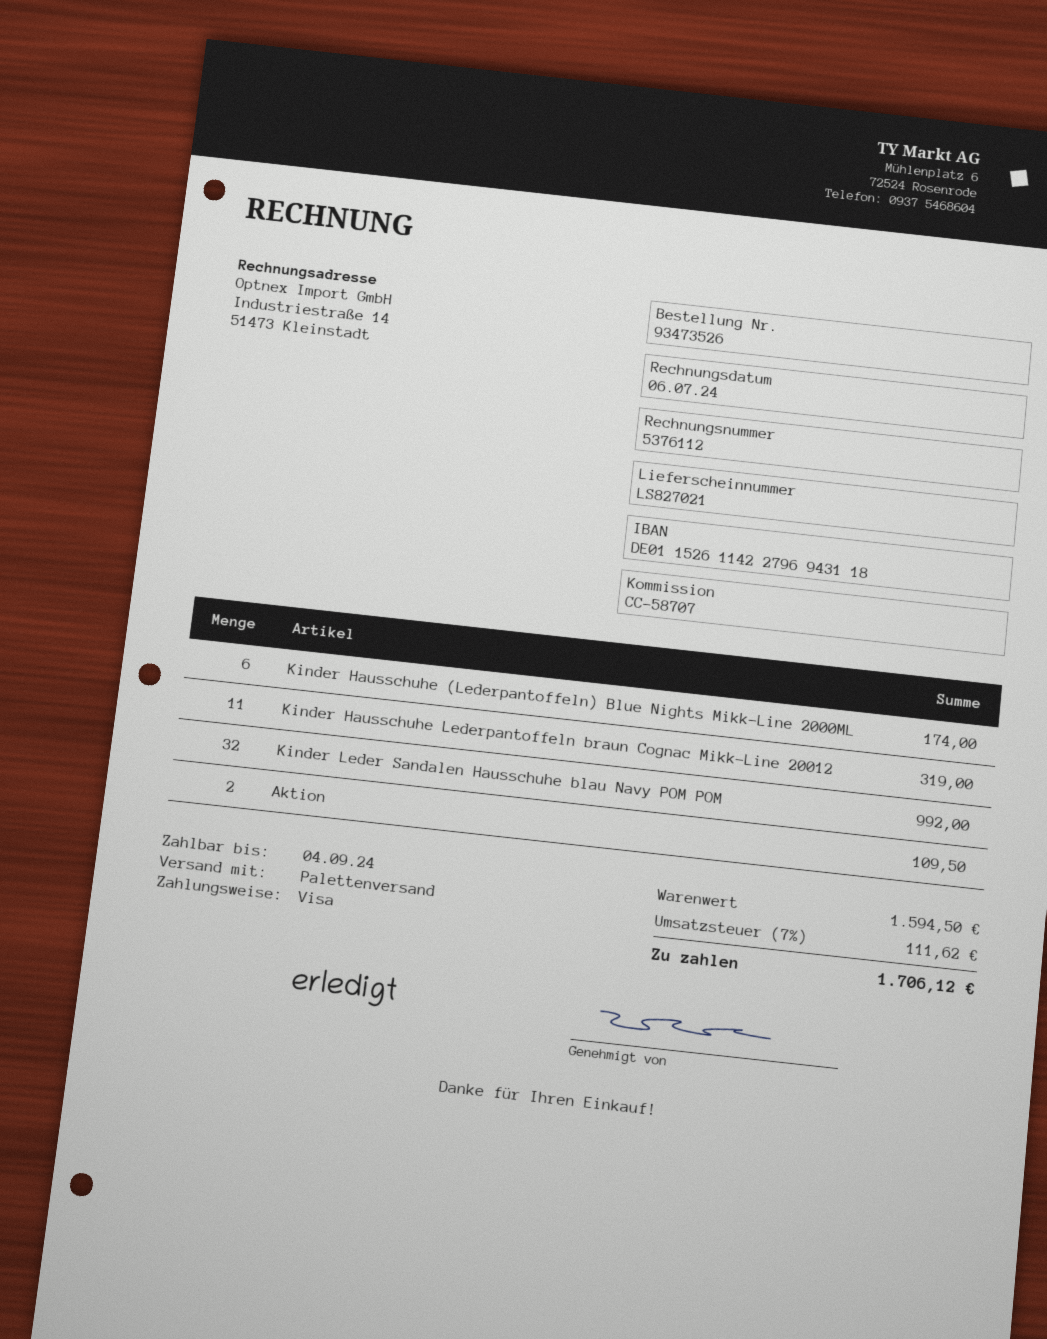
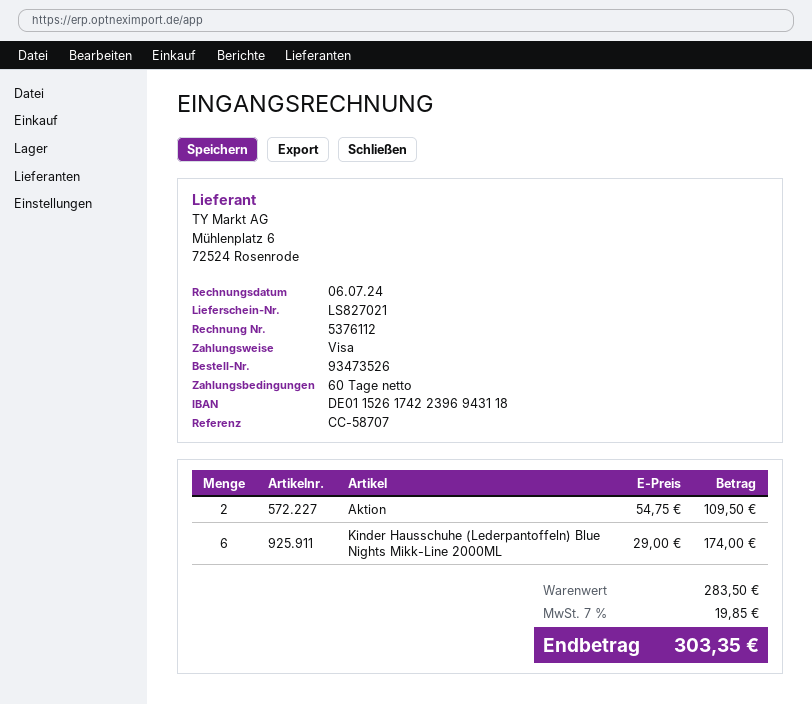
bank account: DE01152611422796943118 -> DE01152617422396943118
Kinder Hausschuhe Lederpantoffeln braun Cognac Mikk-Line 20012: 11 for 319.00 -> none
Kinder Leder Sandalen Hausschuhe blau Navy POM POM: 32 for 992.00 -> none
subtotal: 1594.50 -> 283.50
tax: 7% = 111.62 -> 7% = 19.85
total: 1706.12 -> 303.35

